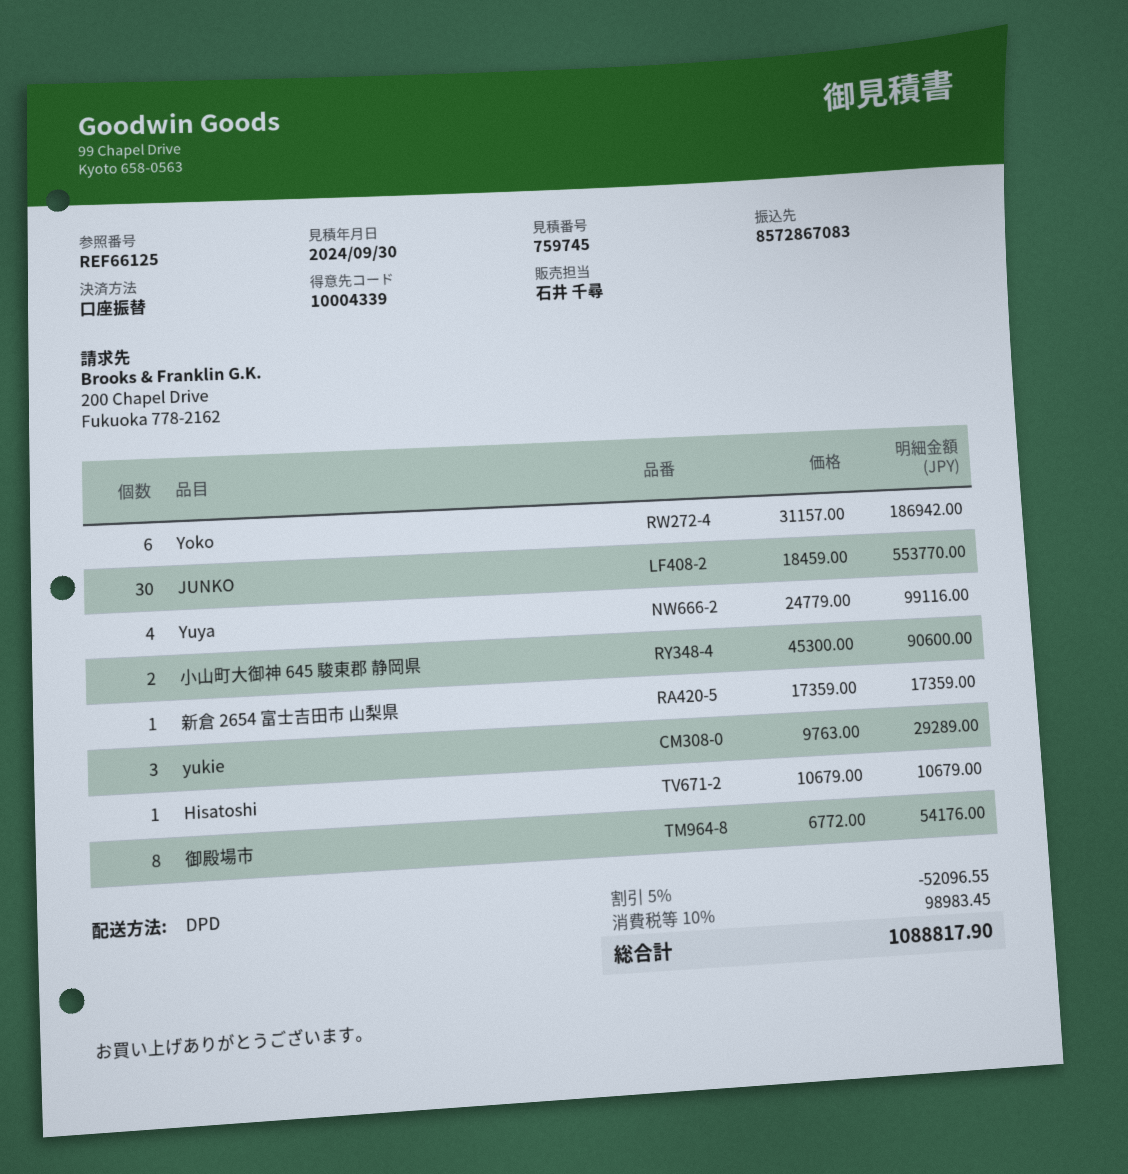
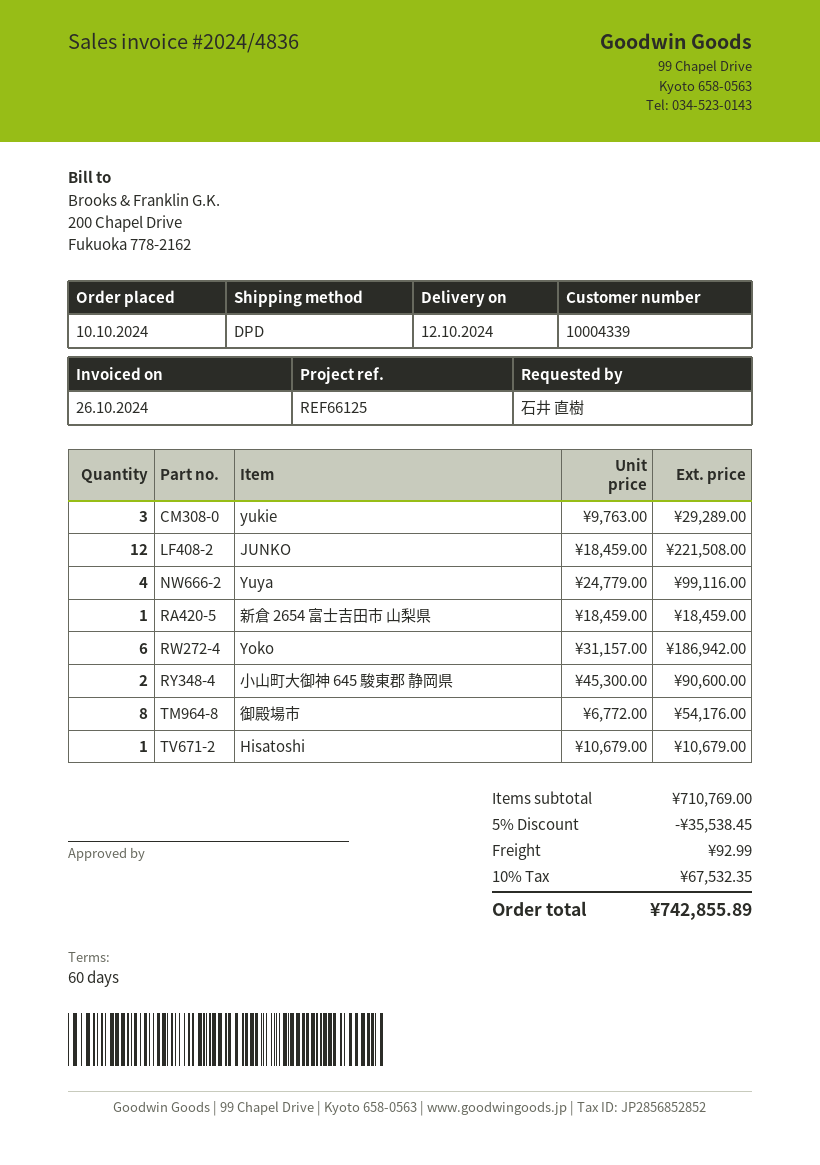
JUNKO: 30 x 18459.00 = 553770.00 -> 12 x 18459.00 = 221508.00
新倉 2654 富士吉田市 山梨県: 1 x 17359.00 = 17359.00 -> 1 x 18459.00 = 18459.00
discount: 5% = 52096.55 -> 5% = 35538.45
shipping: none -> 92.99
tax: 10% = 98983.45 -> 10% = 67532.35
total: 1088817.90 -> 742855.89

